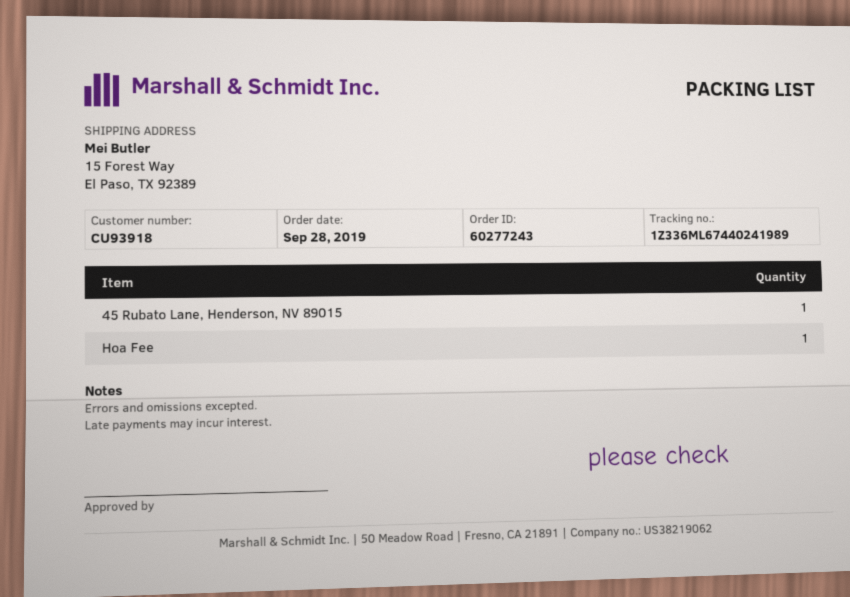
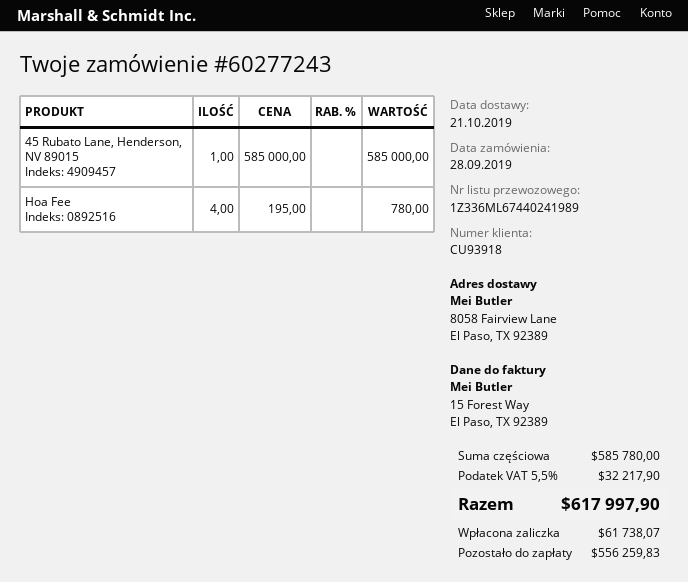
ship to: 15 Forest Way, El Paso, TX 92389 -> 8058 Fairview Lane, El Paso, TX 92389
Hoa Fee: 1 -> 4

